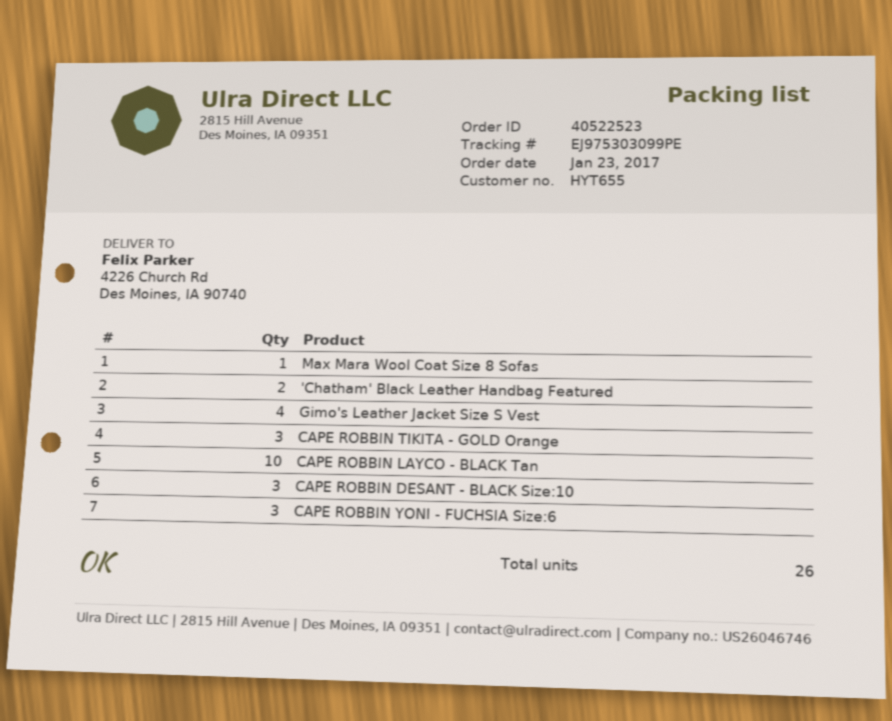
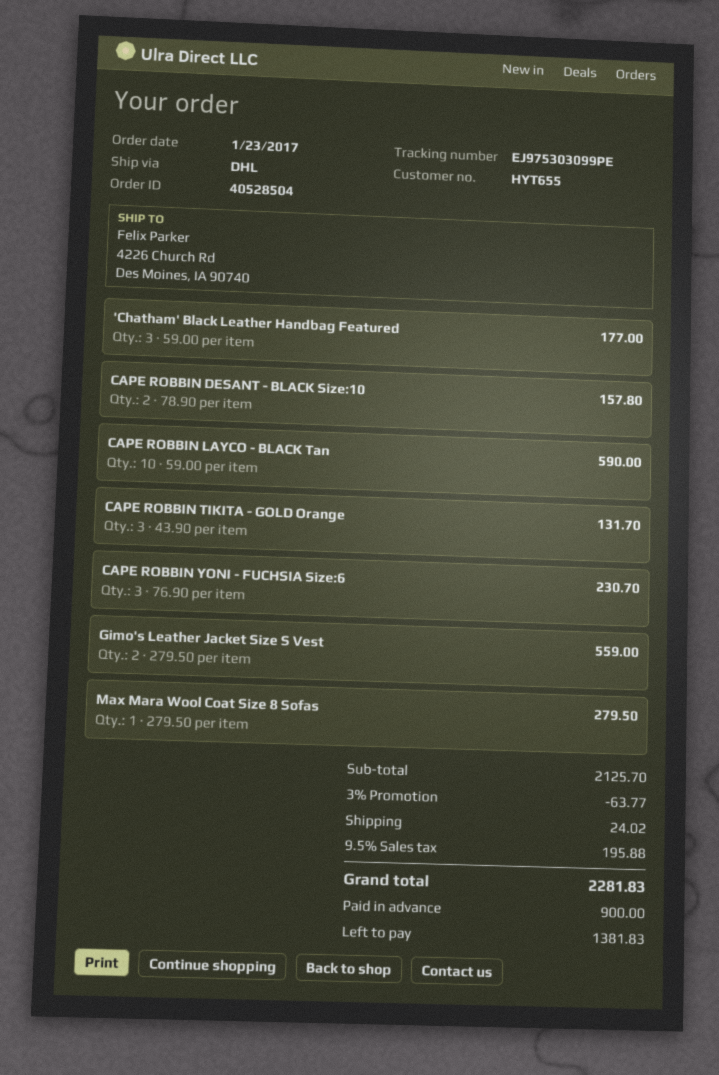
order number: 40522523 -> 40528504
'Chatham' Black Leather Handbag Featured: 2 -> 3
Gimo's Leather Jacket Size S Vest: 4 -> 2
CAPE ROBBIN DESANT - BLACK Size:10: 3 -> 2

